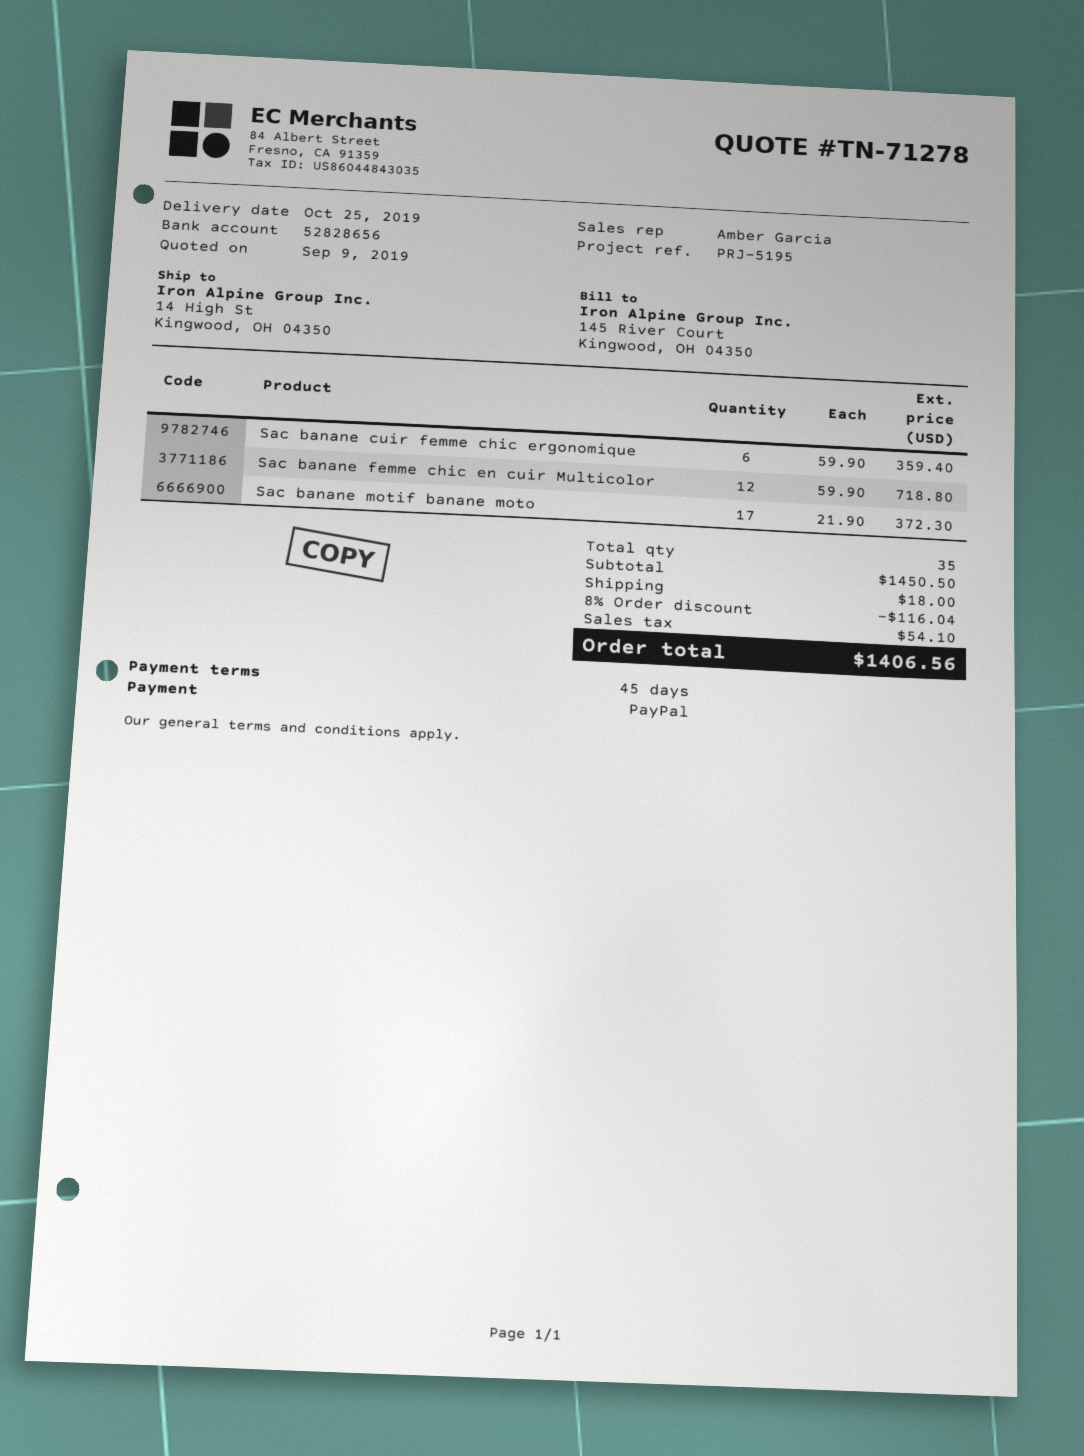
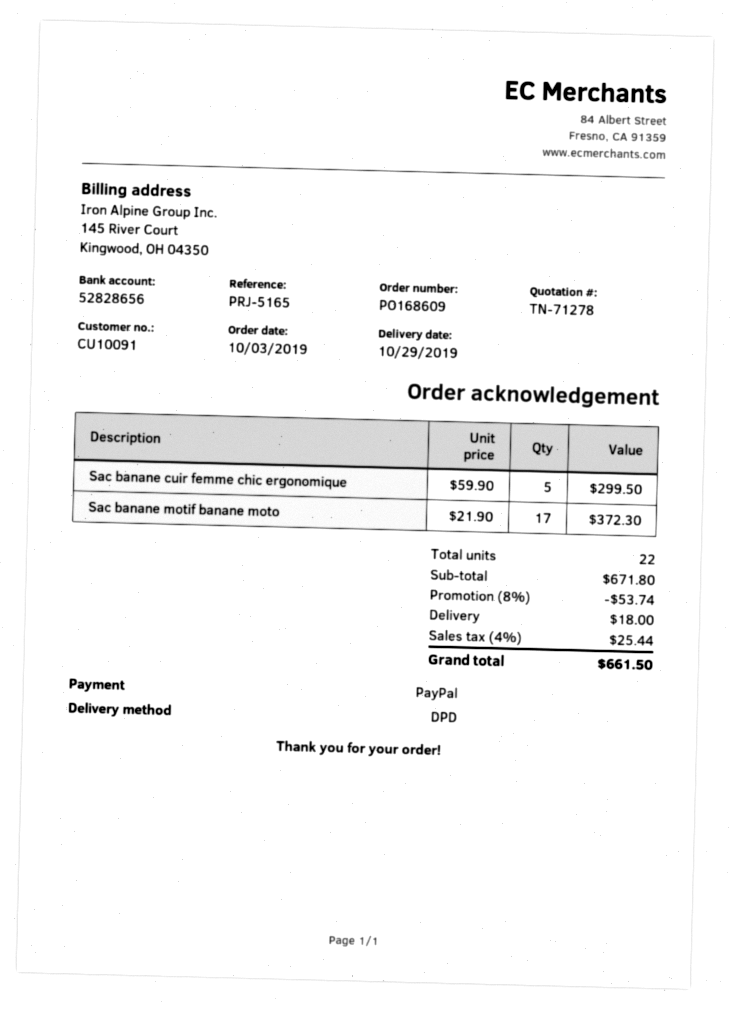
delivery date: 2019-10-25 -> 2019-10-29
reference: PRJ-5195 -> PRJ-5165
Sac banane cuir femme chic ergonomique: 6 x 59.90 = 359.40 -> 5 x 59.90 = 299.50
Sac banane femme chic en cuir Multicolor: 12 x 59.90 = 718.80 -> none
total quantity: 35 -> 22
subtotal: 1450.50 -> 671.80
discount: 8% = 116.04 -> 8% = 53.74
tax: 54.10 -> 25.44
total: 1406.56 -> 661.50

